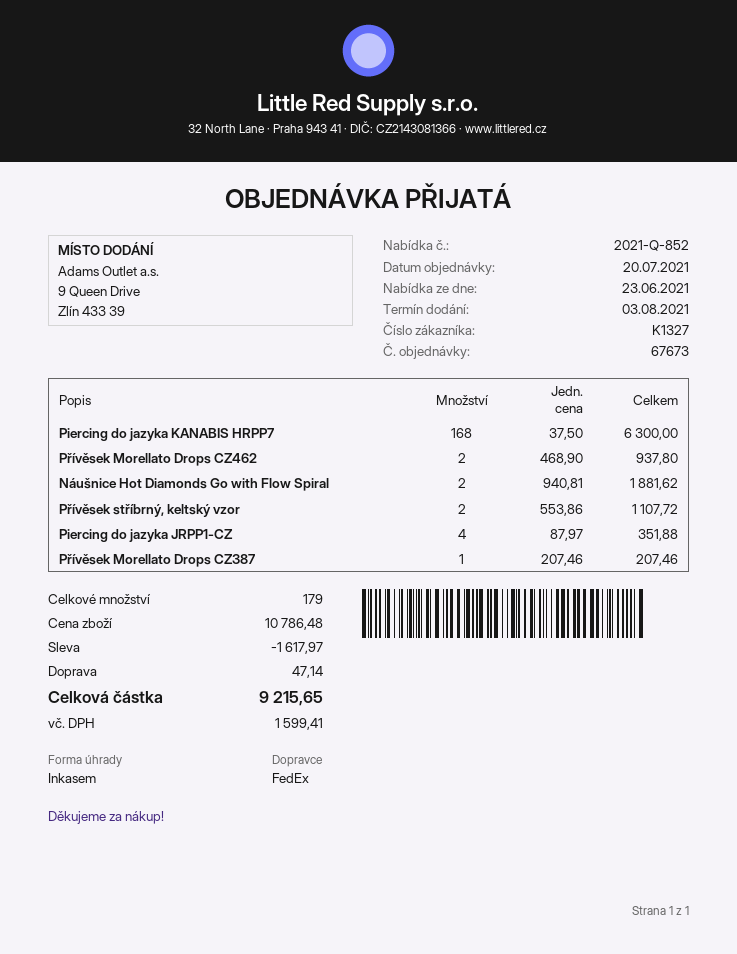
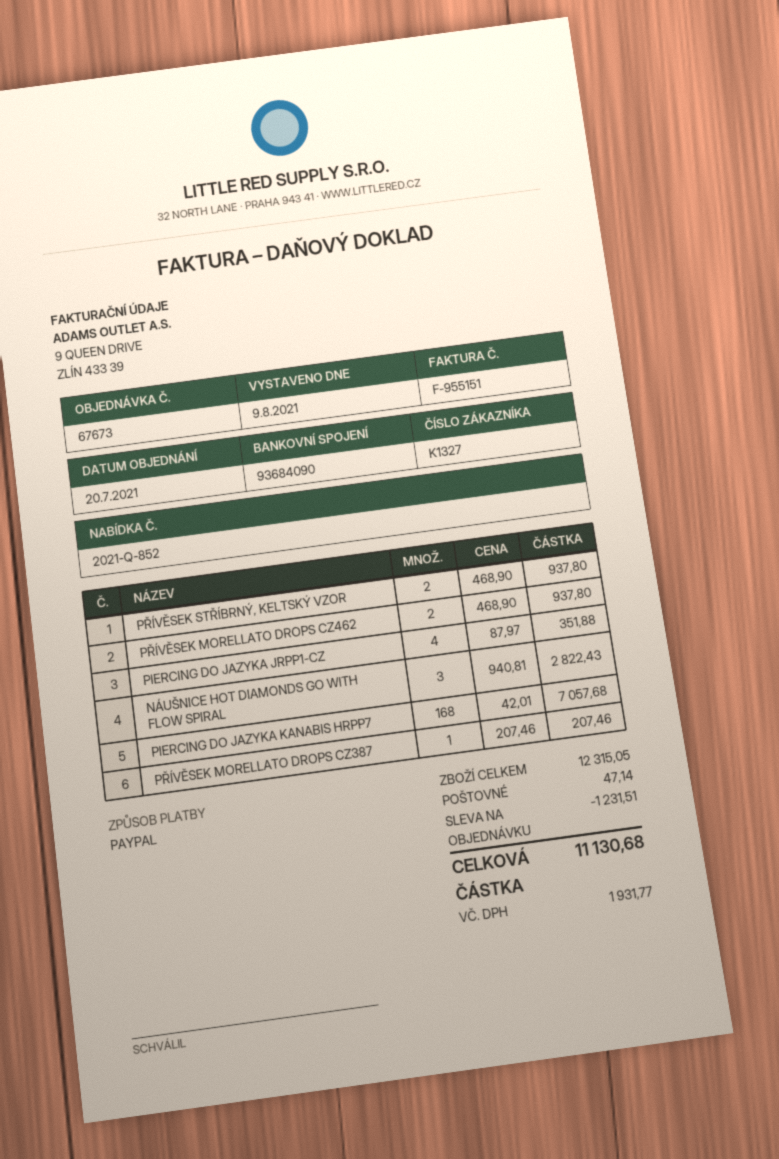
payment method: direct debit -> PayPal
Piercing do jazyka KANABIS HRPP7: 168 x 37.50 = 6300.00 -> 168 x 42.01 = 7057.68
Náušnice Hot Diamonds Go with Flow Spiral: 2 x 940.81 = 1881.62 -> 3 x 940.81 = 2822.43
Přívěsek stříbrný, keltský vzor: 2 x 553.86 = 1107.72 -> 2 x 468.90 = 937.80
subtotal: 10786.48 -> 12315.05
discount: 1617.97 -> 1231.51
tax: 1599.41 -> 1931.77
total: 9215.65 -> 11130.68

